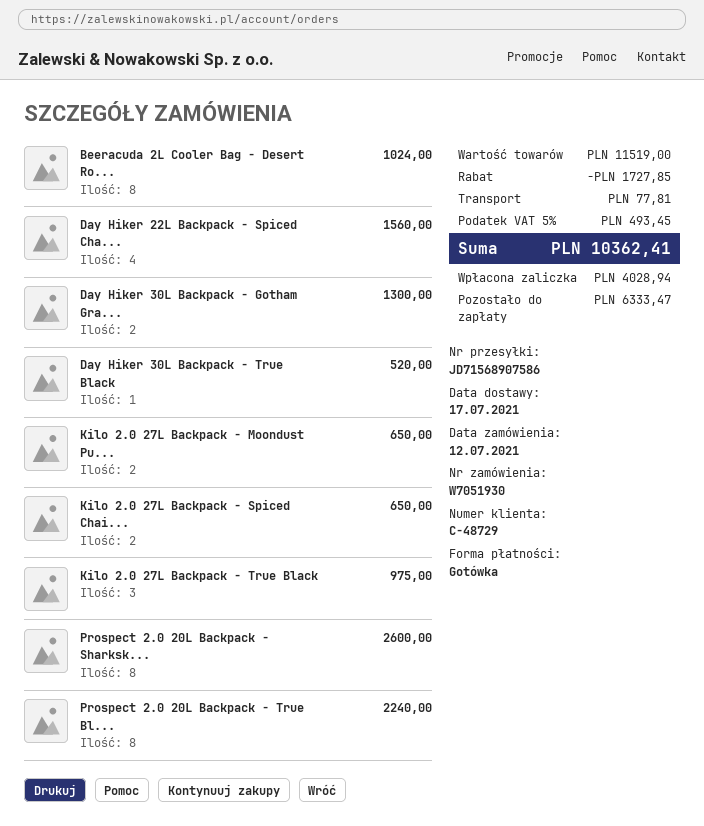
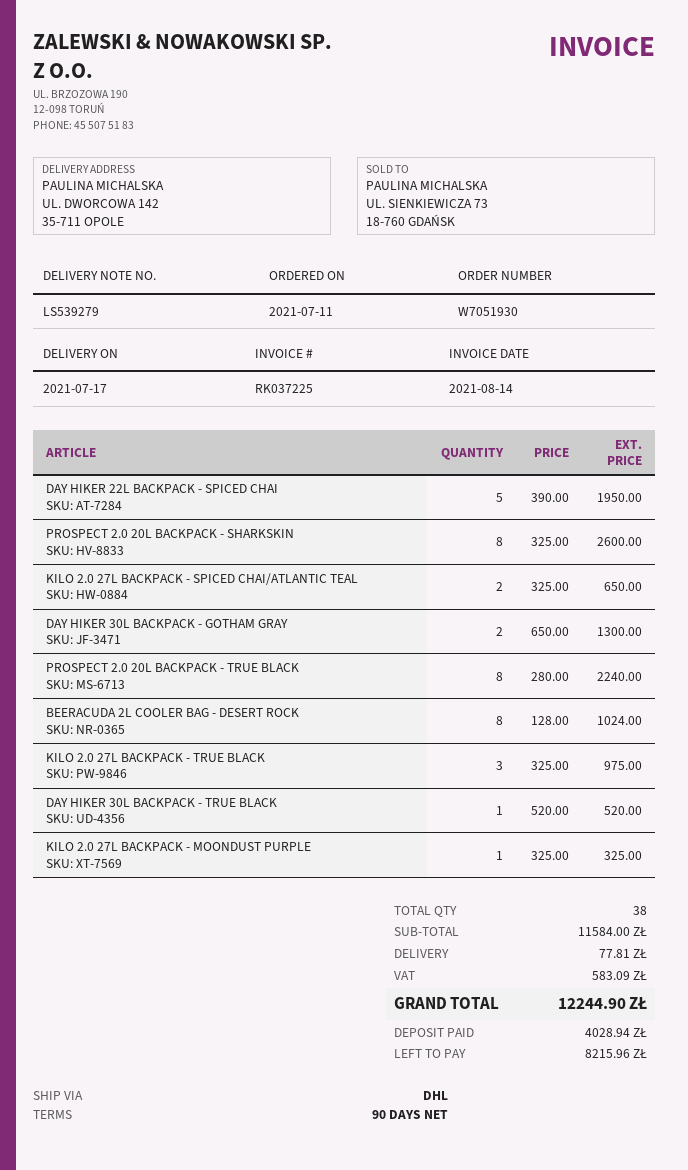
order date: 2021-07-12 -> 2021-07-11
Day Hiker 22L Backpack - Spiced Cha...: 4 for 1560.00 -> 5 for 1950.00
Kilo 2.0 27L Backpack - Moondust Pu...: 2 for 650.00 -> 1 for 325.00
subtotal: 11519.00 -> 11584.00
discount: 1727.85 -> none
tax: 493.45 -> 583.09
total: 10362.41 -> 12244.90
balance: 6333.47 -> 8215.96

